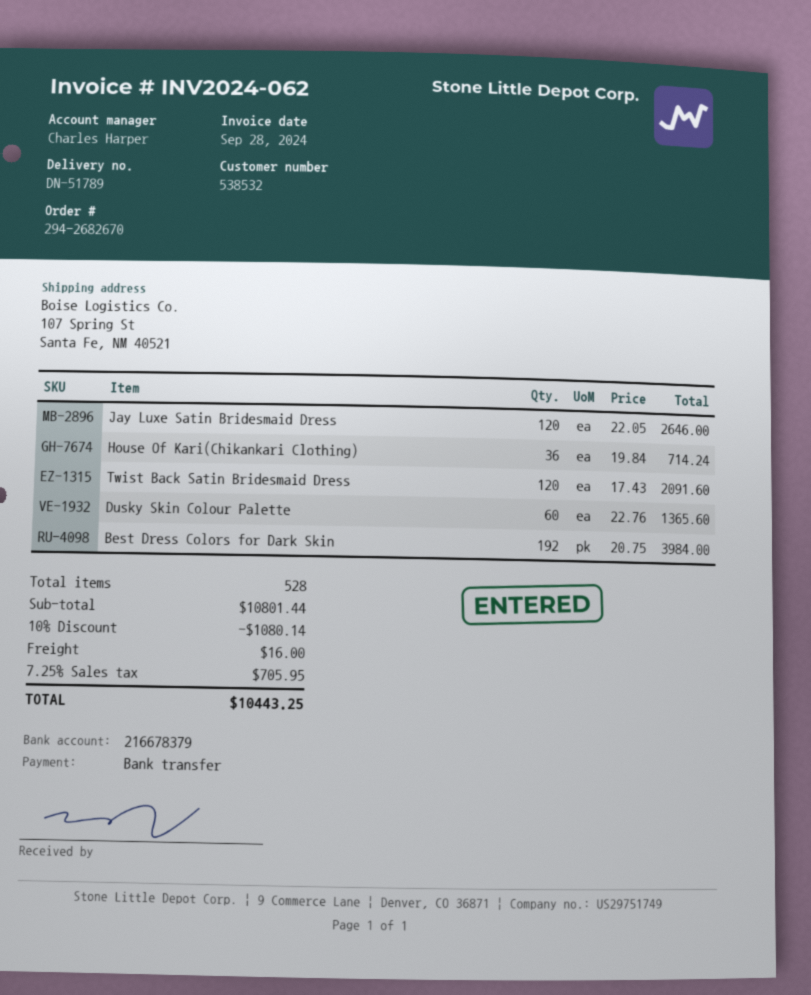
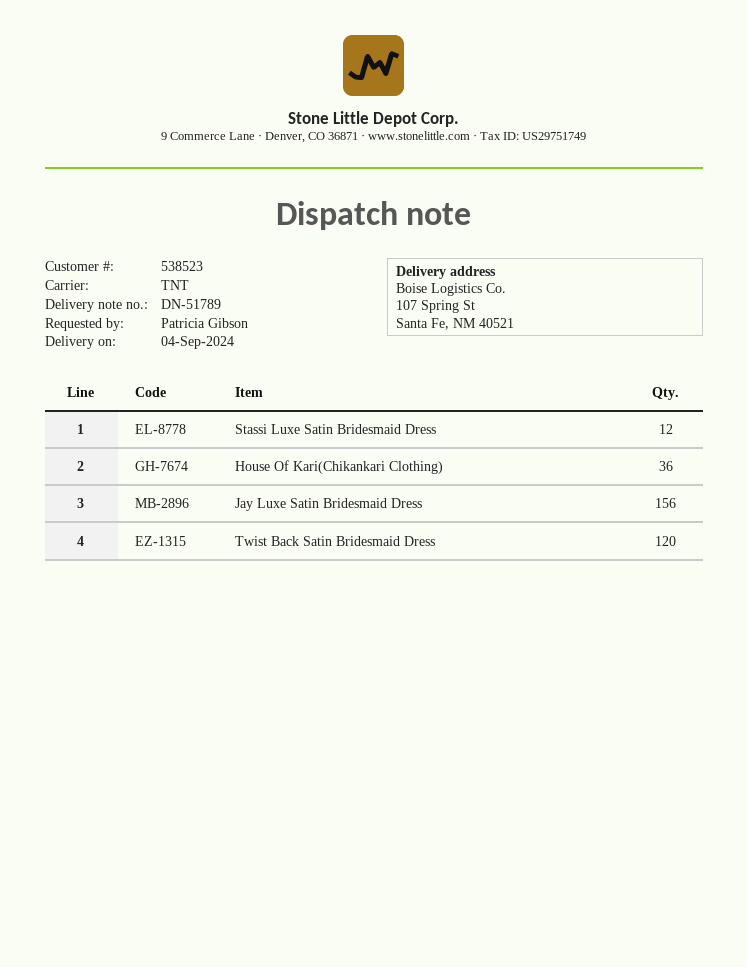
customer number: 538532 -> 538523
Jay Luxe Satin Bridesmaid Dress: 120 -> 156
Dusky Skin Colour Palette: 60 -> none
Best Dress Colors for Dark Skin: 192 -> none
Stassi Luxe Satin Bridesmaid Dress: none -> 12

